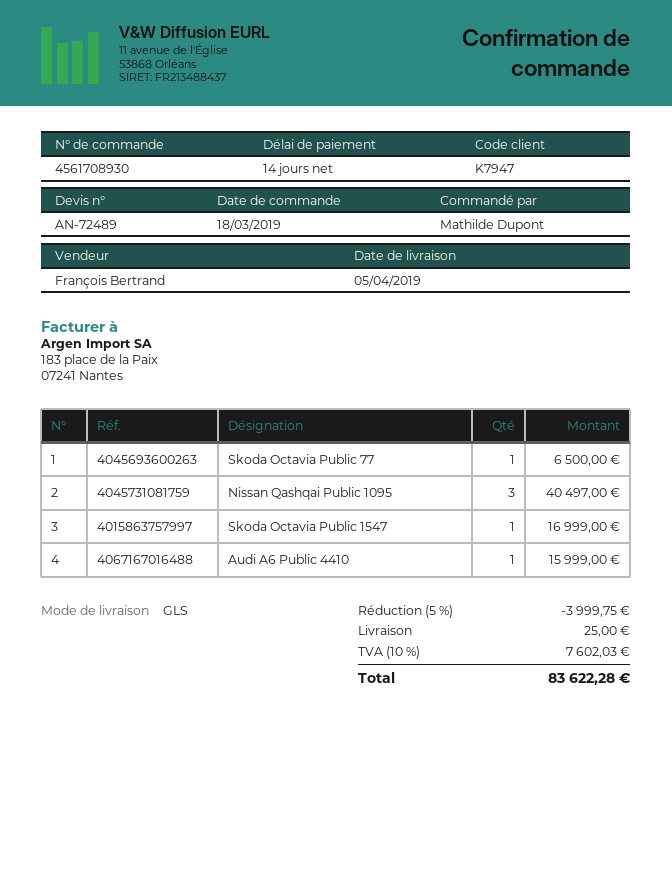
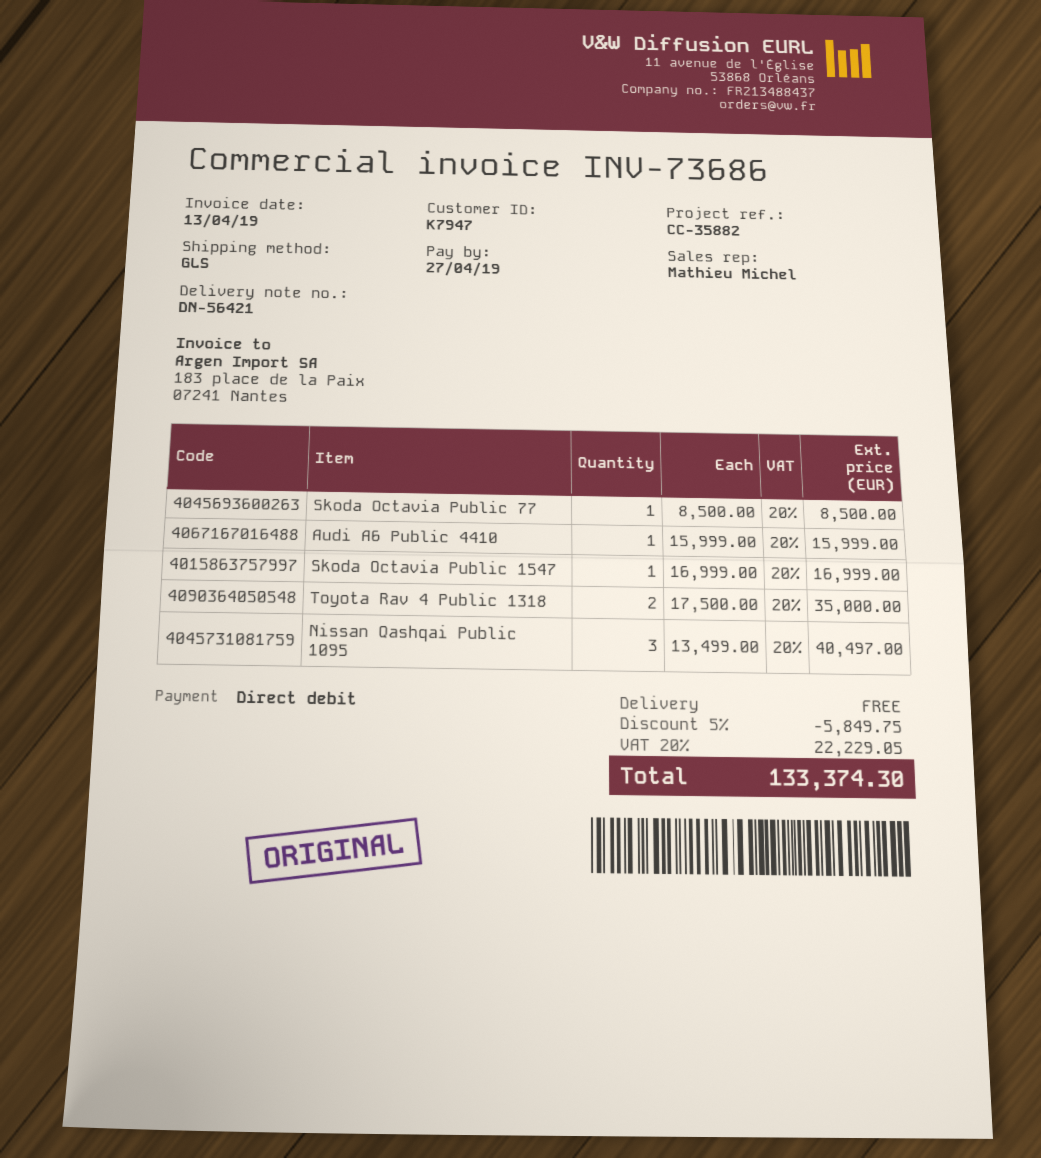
sales rep: François Bertrand -> Mathieu Michel
Skoda Octavia Public 77: 1 for 6500.00 -> 1 for 8500.00
Toyota Rav 4 Public 1318: none -> 2 for 35000.00
discount: 5% = 3999.75 -> 5% = 5849.75
shipping: 25.00 -> 0.00
tax: 10% = 7602.03 -> 20% = 22229.05
total: 83622.28 -> 133374.30

